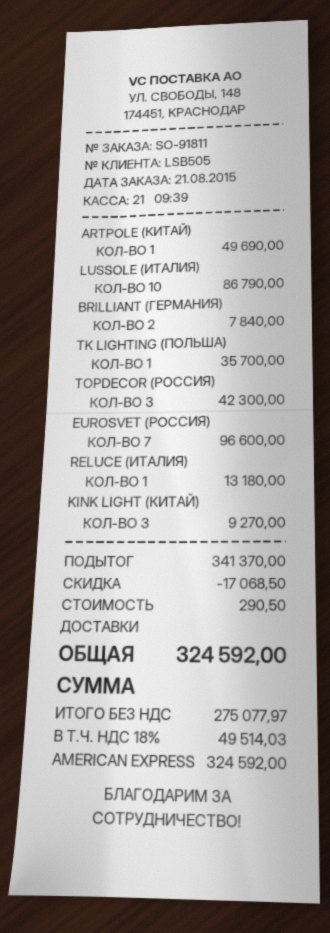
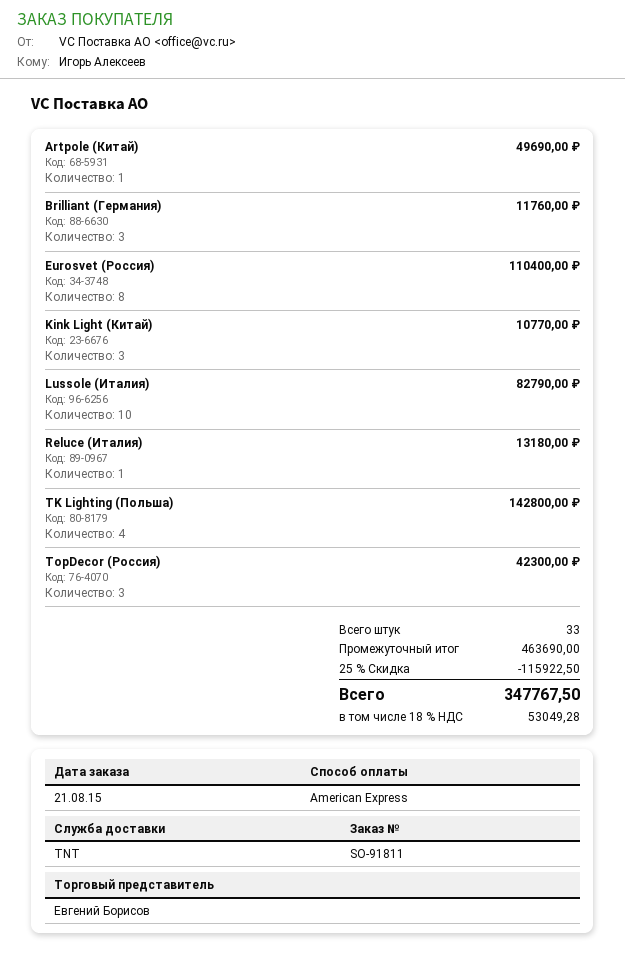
LUSSOLE (ИТАЛИЯ): 10 for 86790.00 -> 10 for 82790.00
BRILLIANT (ГЕРМАНИЯ): 2 for 7840.00 -> 3 for 11760.00
TK LIGHTING (ПОЛЬША): 1 for 35700.00 -> 4 for 142800.00
EUROSVET (РОССИЯ): 7 for 96600.00 -> 8 for 110400.00
KINK LIGHT (КИТАЙ): 3 for 9270.00 -> 3 for 10770.00
subtotal: 341370.00 -> 463690.00
discount: 17068.50 -> 115922.50
shipping: 290.50 -> none
tax: 18% = 49514.03 -> 18% = 53049.28
total: 324592.00 -> 347767.50

